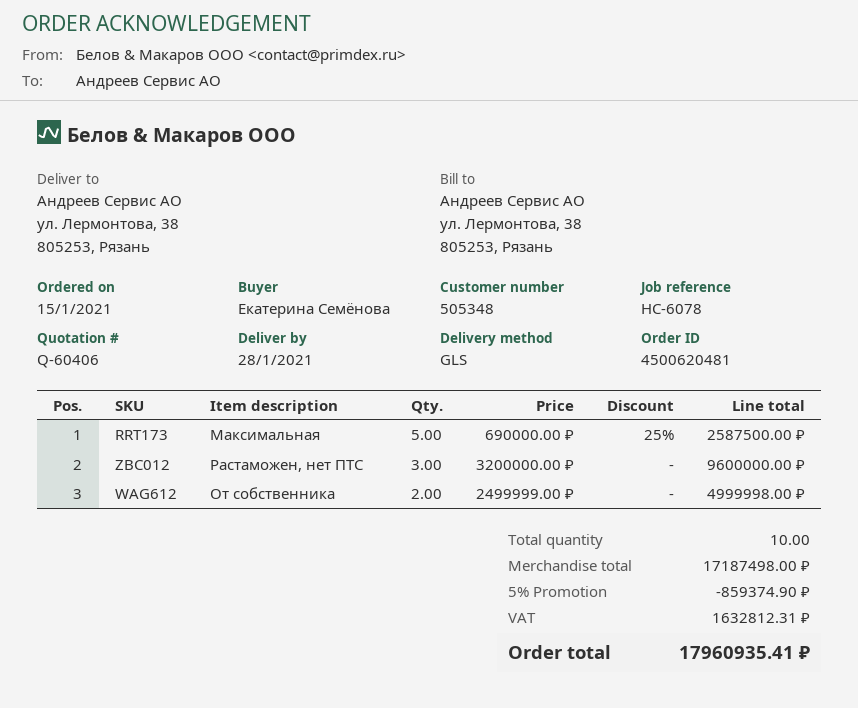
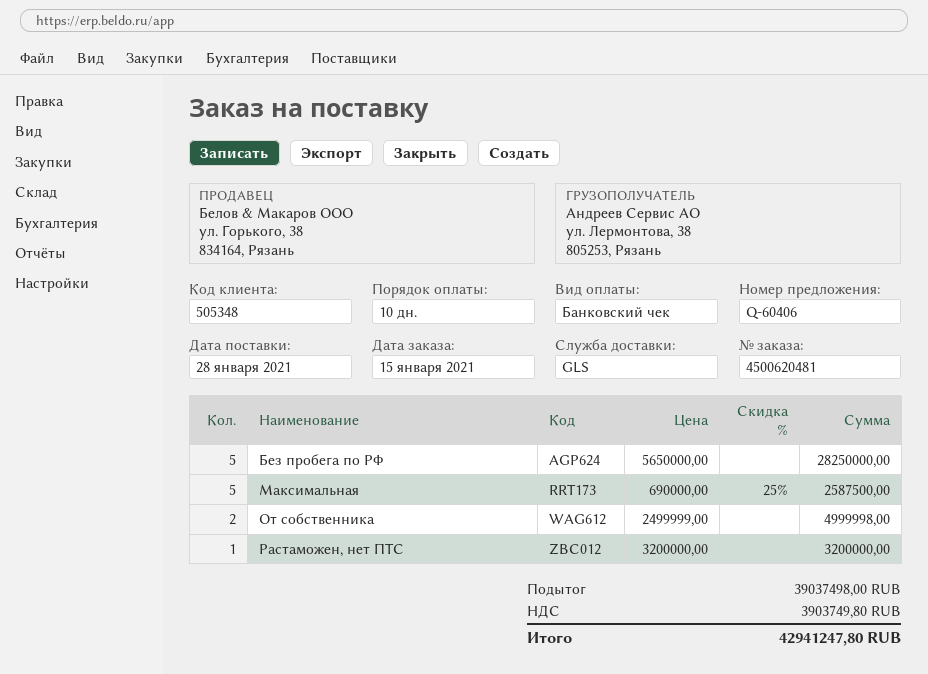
Растаможен, нет ПТС: 3 x 3200000.00 = 9600000.00 -> 1 x 3200000.00 = 3200000.00
Без пробега по РФ: none -> 5 x 5650000.00 = 28250000.00
subtotal: 17187498.00 -> 39037498.00
discount: 5% = 859374.90 -> none
tax: 1632812.31 -> 3903749.80
total: 17960935.41 -> 42941247.80

